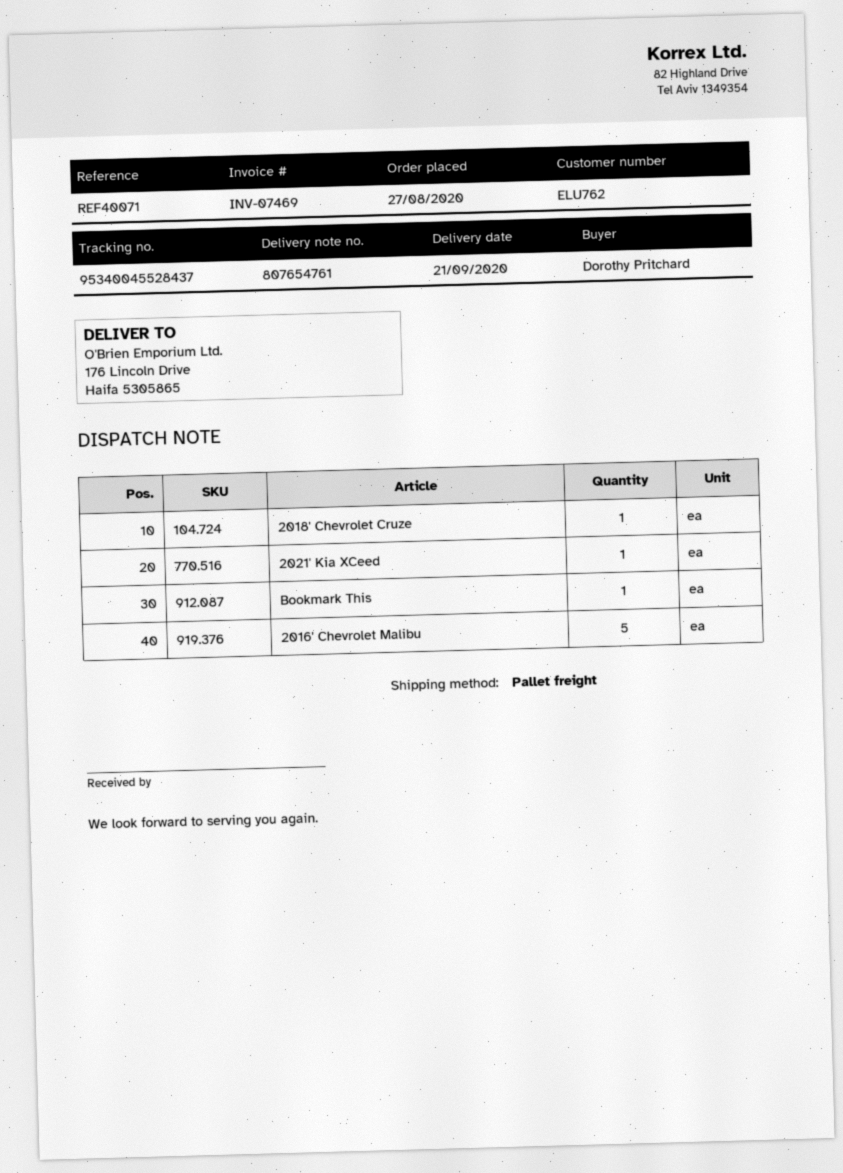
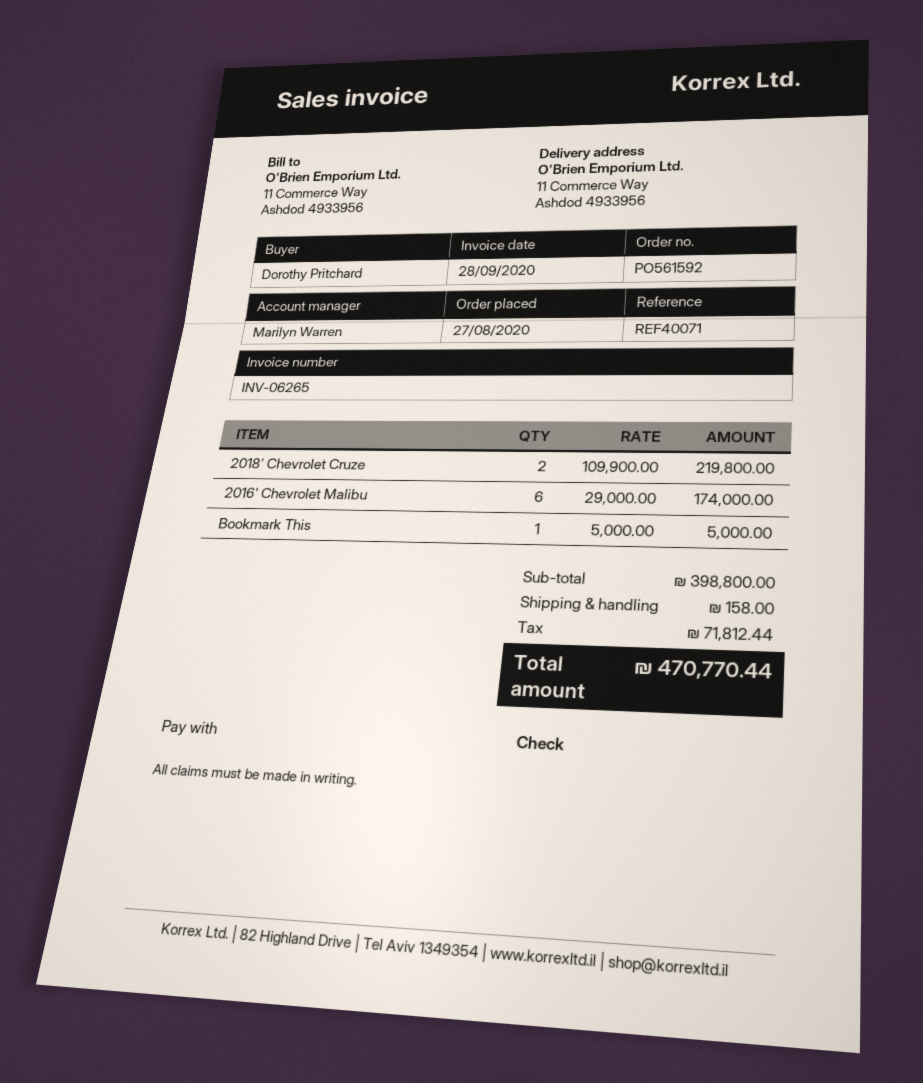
invoice number: INV-07469 -> INV-06265
ship to: 176 Lincoln Drive, Haifa 5305865 -> 11 Commerce Way, Ashdod 4933956
2018' Chevrolet Cruze: 1 -> 2
2021' Kia XCeed: 1 -> none
2016' Chevrolet Malibu: 5 -> 6

